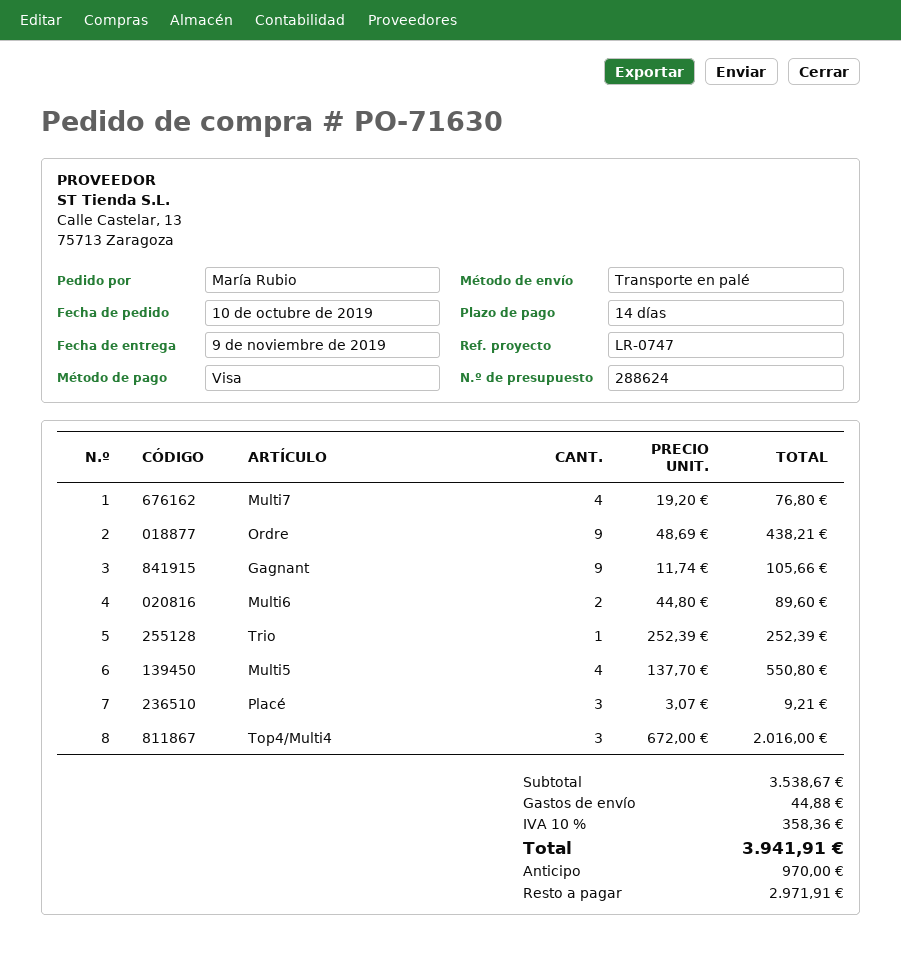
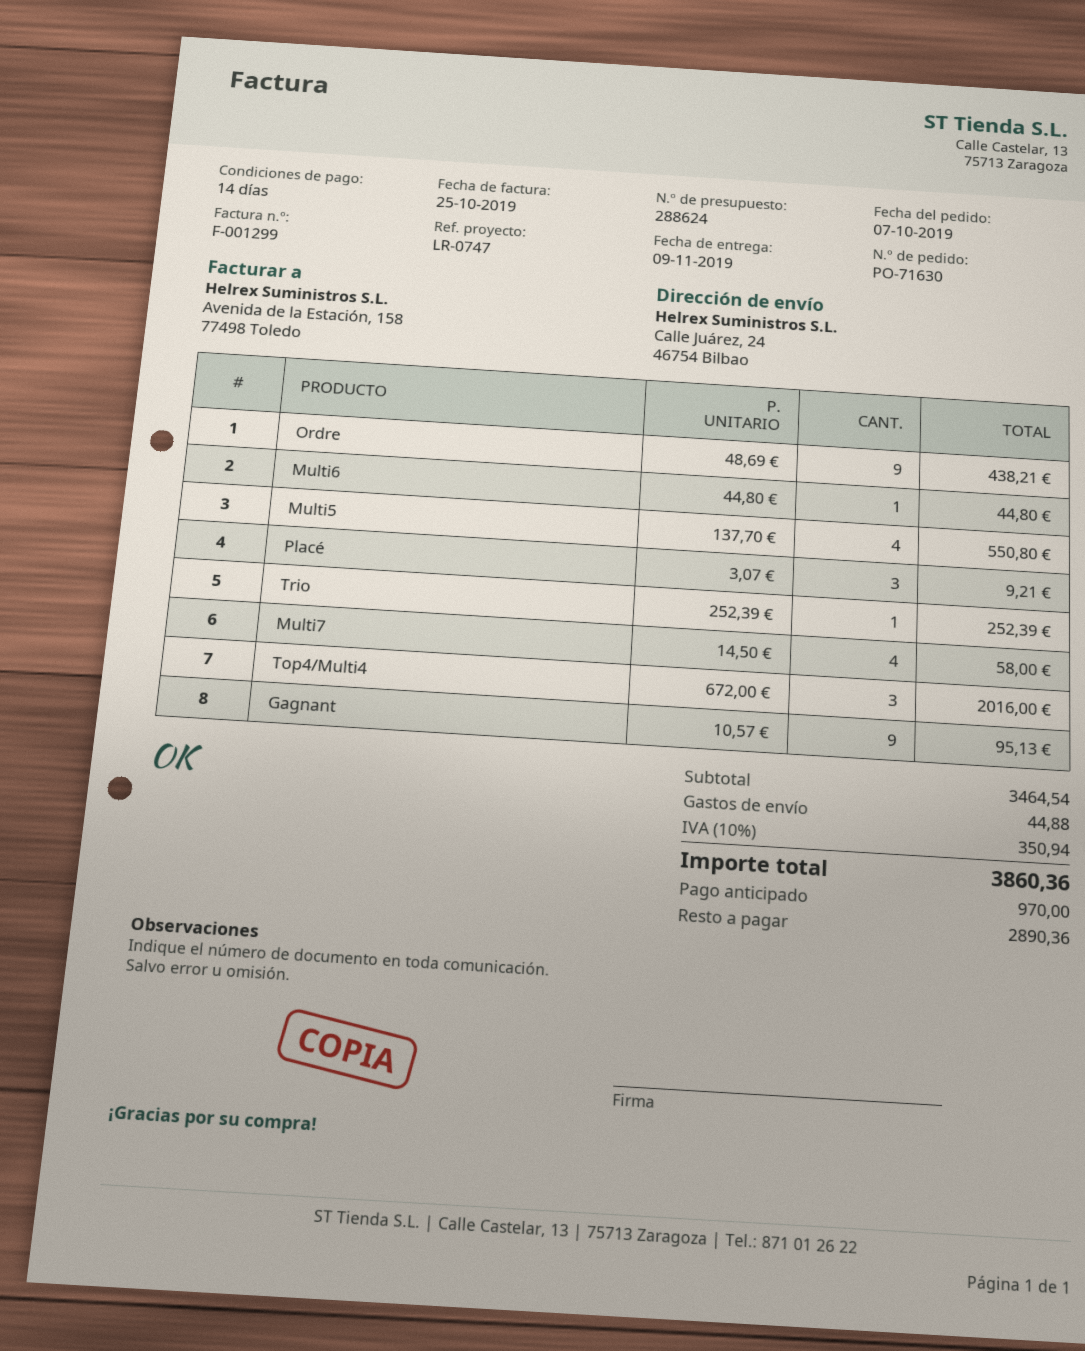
order date: 2019-10-10 -> 2019-10-07
Multi7: 4 x 19.20 = 76.80 -> 4 x 14.50 = 58.00
Gagnant: 9 x 11.74 = 105.66 -> 9 x 10.57 = 95.13
Multi6: 2 x 44.80 = 89.60 -> 1 x 44.80 = 44.80
subtotal: 3538.67 -> 3464.54
tax: 10% = 358.36 -> 10% = 350.94
total: 3941.91 -> 3860.36
balance: 2971.91 -> 2890.36

